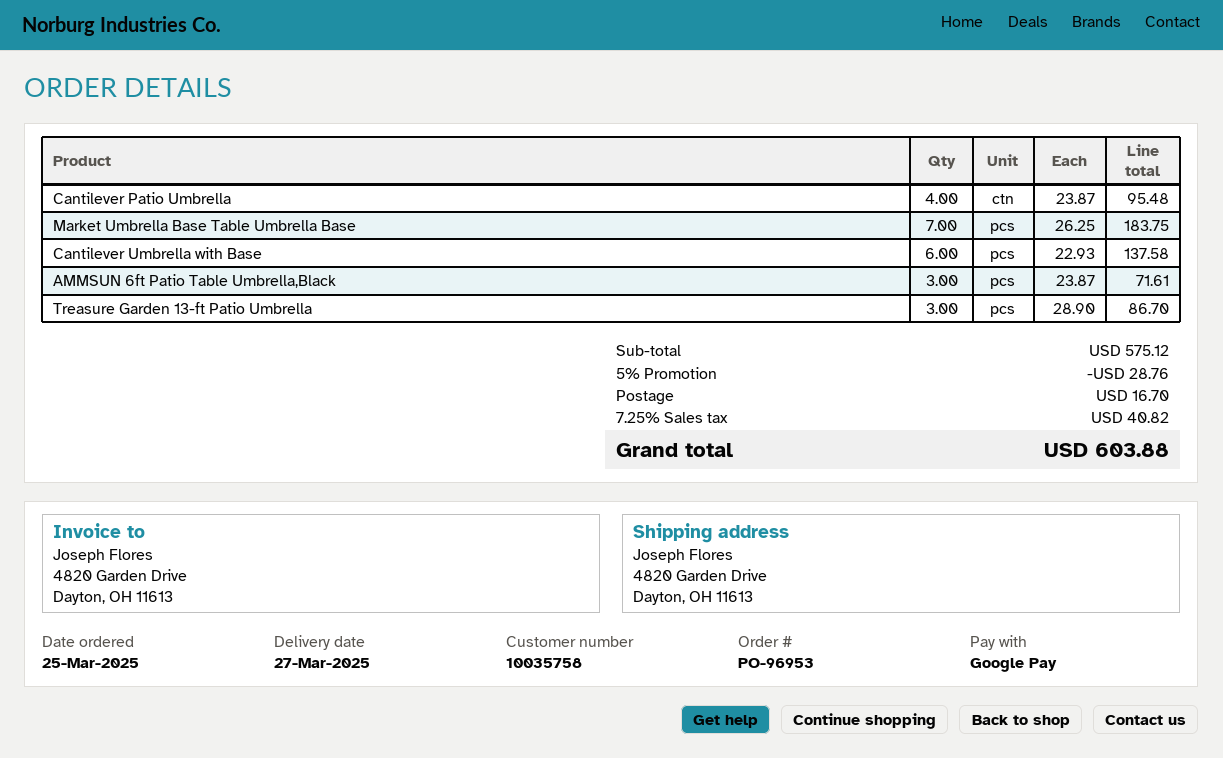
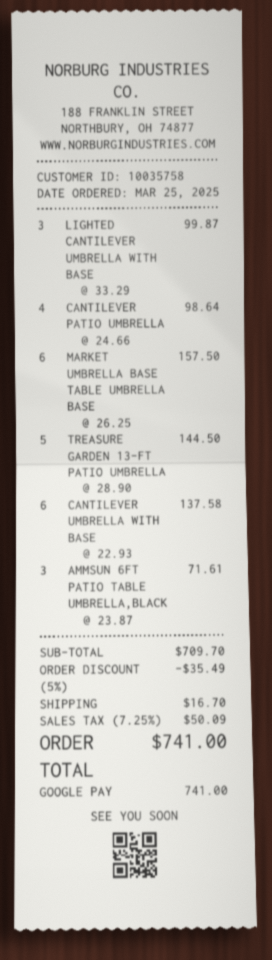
Cantilever Patio Umbrella: 4 x 23.87 = 95.48 -> 4 x 24.66 = 98.64
Market Umbrella Base Table Umbrella Base: 7 x 26.25 = 183.75 -> 6 x 26.25 = 157.50
Treasure Garden 13-ft Patio Umbrella: 3 x 28.90 = 86.70 -> 5 x 28.90 = 144.50
LIGHTED CANTILEVER UMBRELLA WITH BASE: none -> 3 x 33.29 = 99.87
subtotal: 575.12 -> 709.70
discount: 5% = 28.76 -> 5% = 35.49
tax: 7.25% = 40.82 -> 7.25% = 50.09
total: 603.88 -> 741.00

